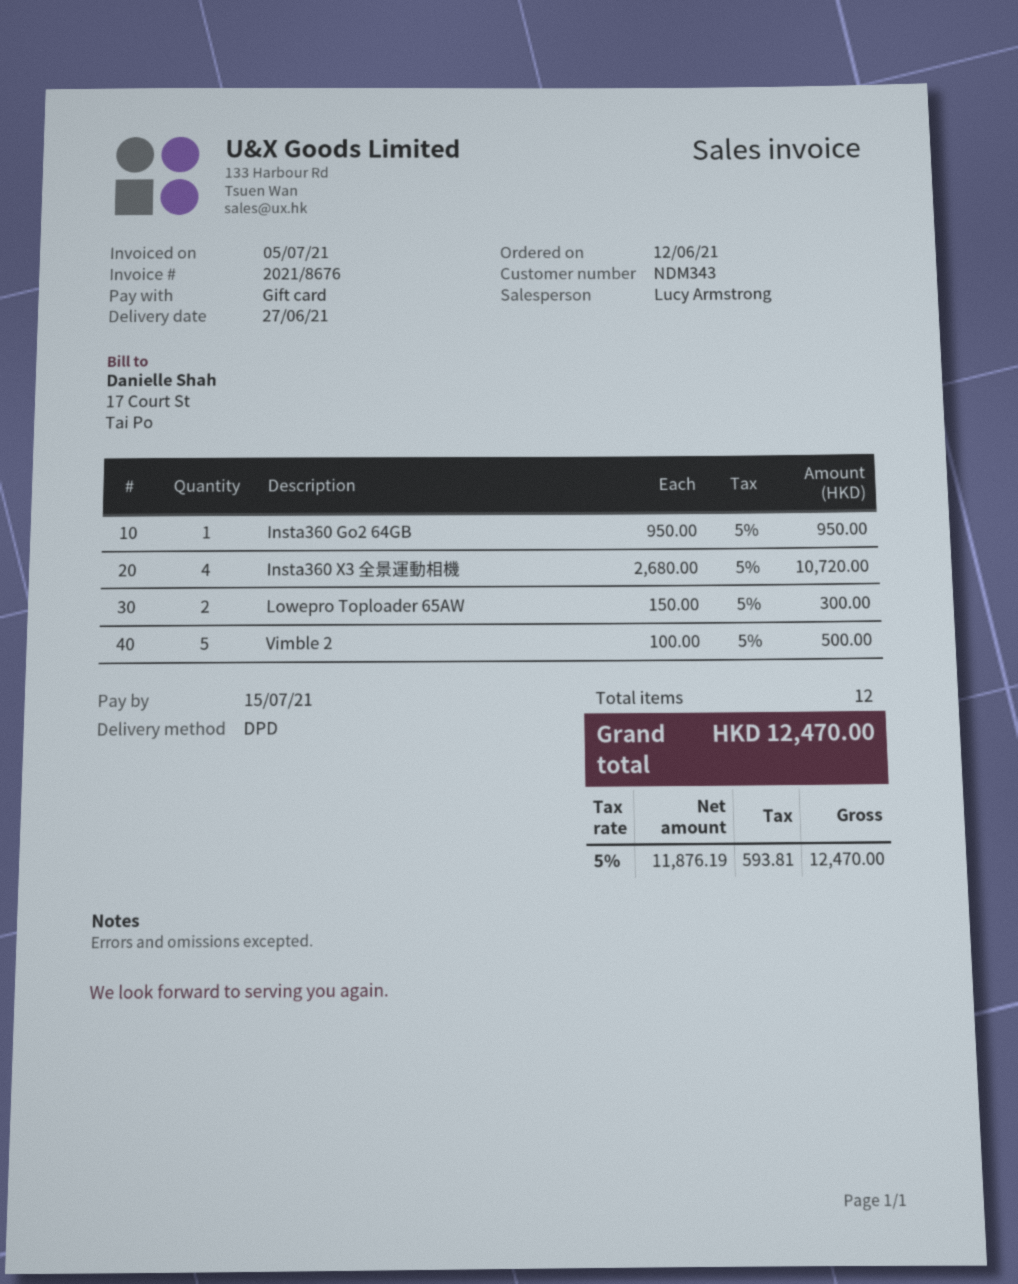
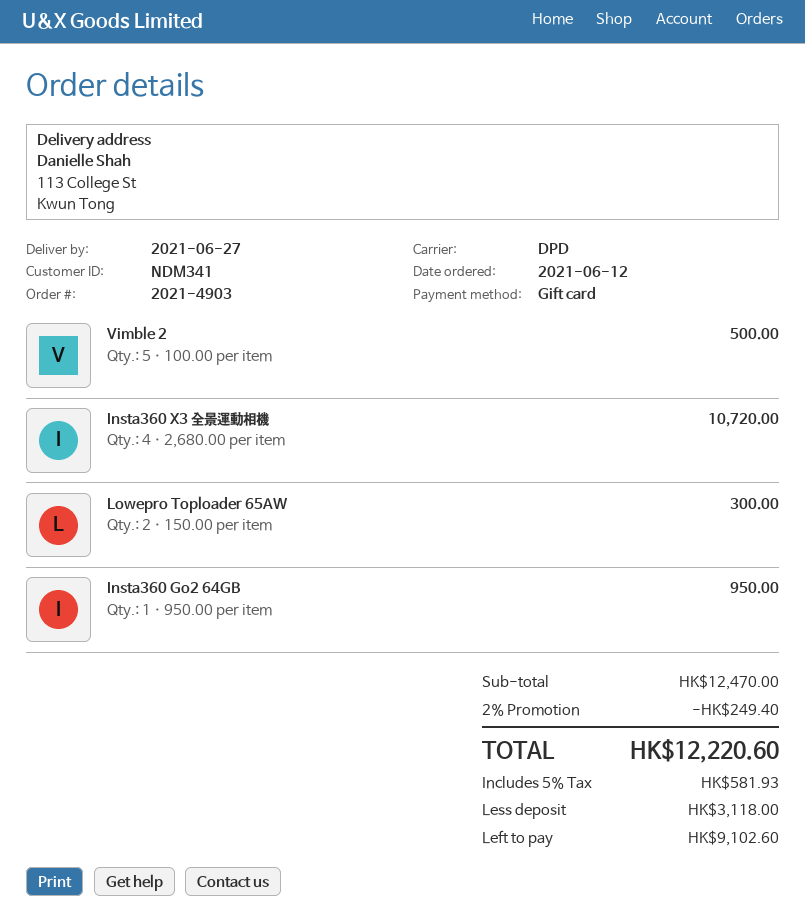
customer number: NDM343 -> NDM341
discount: none -> 2% = 249.40
tax: 5% = 593.81 -> 5% = 581.93
total: 12470.00 -> 12220.60

